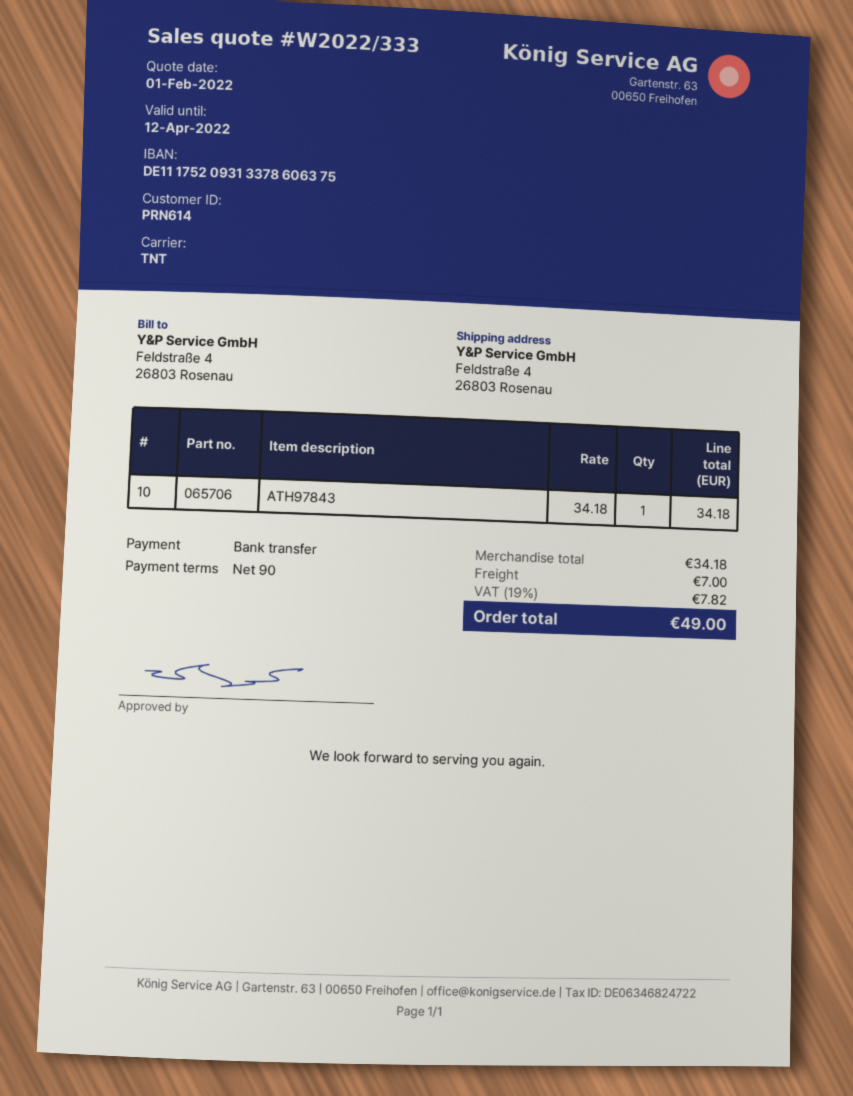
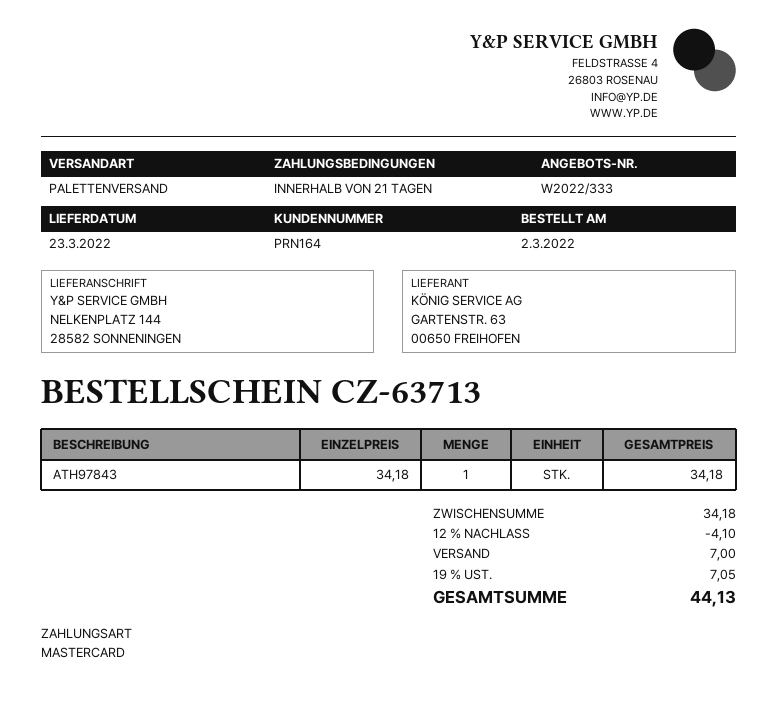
payment terms: 90 days -> 21 days
customer number: PRN614 -> PRN164
payment method: bank transfer -> Mastercard
shipping method: TNT -> pallet freight
ship to: Feldstraße 4, 26803 Rosenau -> NELKENPLATZ 144, 28582 SONNENINGEN
discount: none -> 12% = 4.10
tax: 19% = 7.82 -> 19% = 7.05
total: 49.00 -> 44.13

